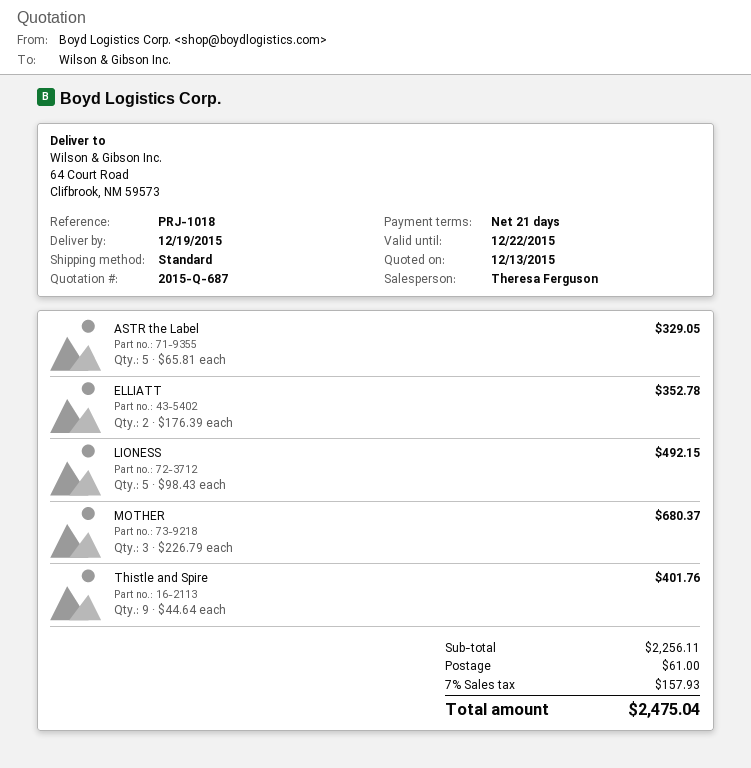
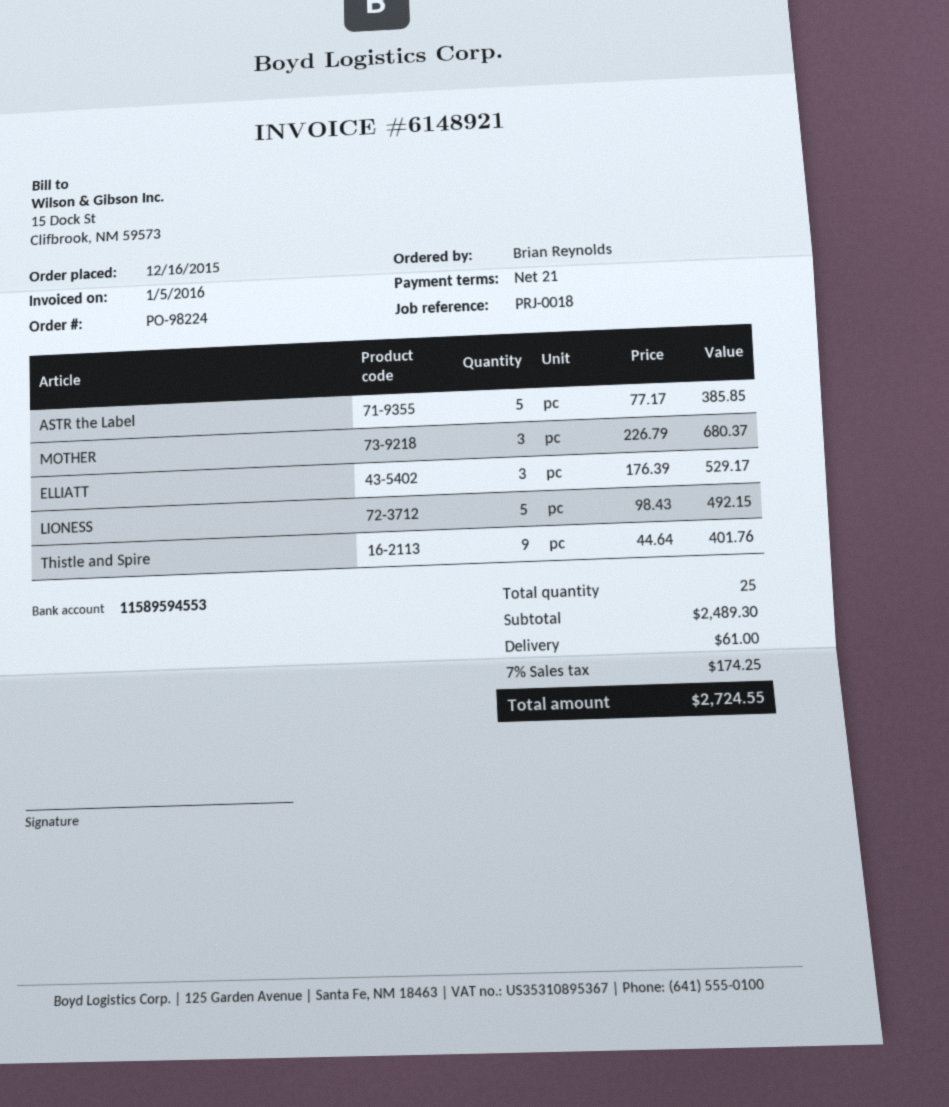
reference: PRJ-1018 -> PRJ-0018
ASTR the Label: 5 x 65.81 = 329.05 -> 5 x 77.17 = 385.85
ELLIATT: 2 x 176.39 = 352.78 -> 3 x 176.39 = 529.17
subtotal: 2256.11 -> 2489.30
tax: 7% = 157.93 -> 7% = 174.25
total: 2475.04 -> 2724.55

